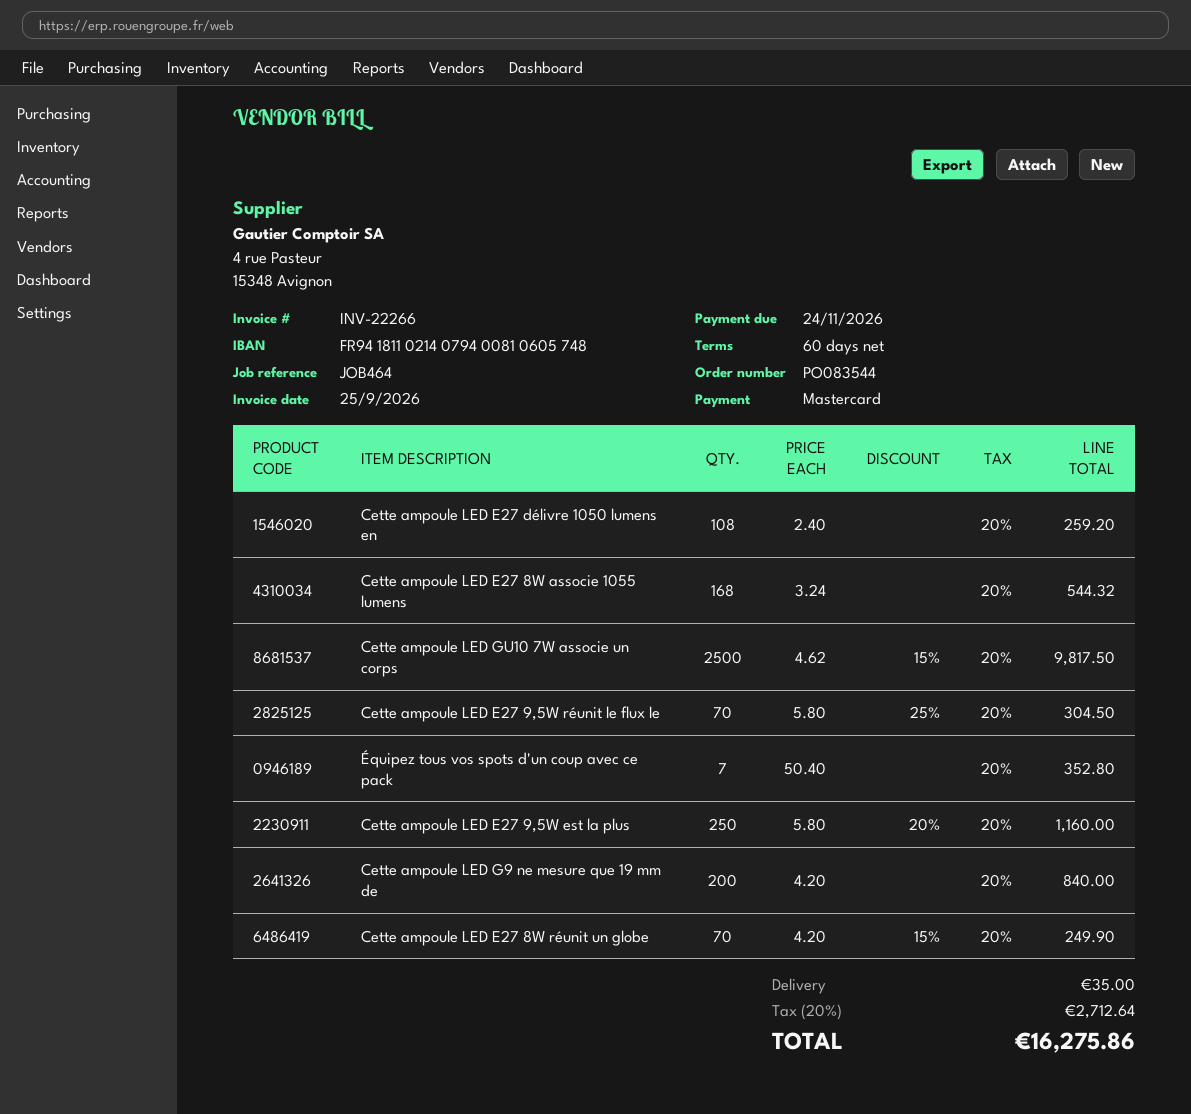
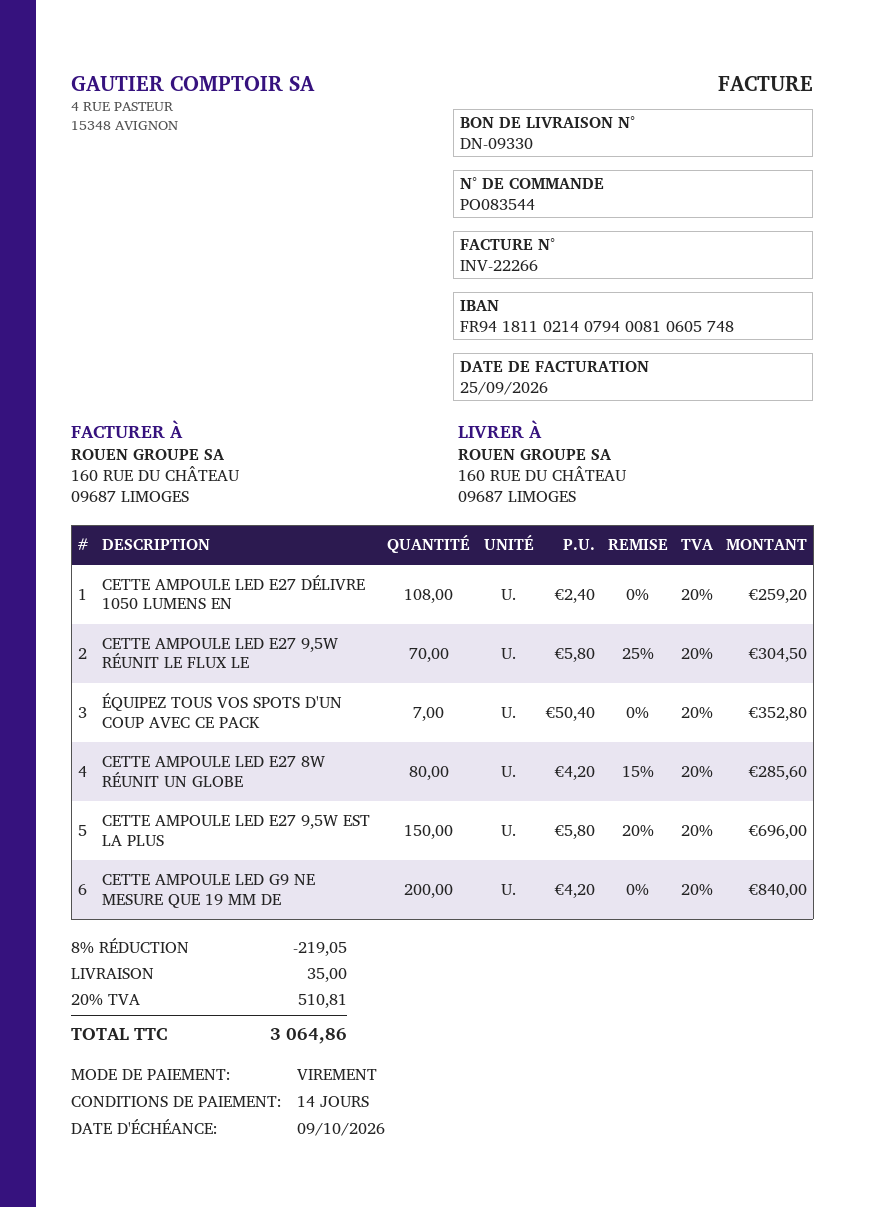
payment terms: 60 days -> 14 days
due date: 2026-11-24 -> 2026-10-09
payment method: Mastercard -> bank transfer
Cette ampoule LED E27 8W associe 1055 lumens: 168 x 3.24 = 544.32 -> none
Cette ampoule LED GU10 7W associe un corps: 2500 x 4.62 - 15% = 9817.50 -> none
Cette ampoule LED E27 9,5W est la plus: 250 x 5.80 - 20% = 1160.00 -> 150 x 5.80 - 20% = 696.00
Cette ampoule LED E27 8W réunit un globe: 70 x 4.20 - 15% = 249.90 -> 80 x 4.20 - 15% = 285.60
discount: none -> 8% = 219.05
tax: 20% = 2712.64 -> 20% = 510.81
total: 16275.86 -> 3064.86

